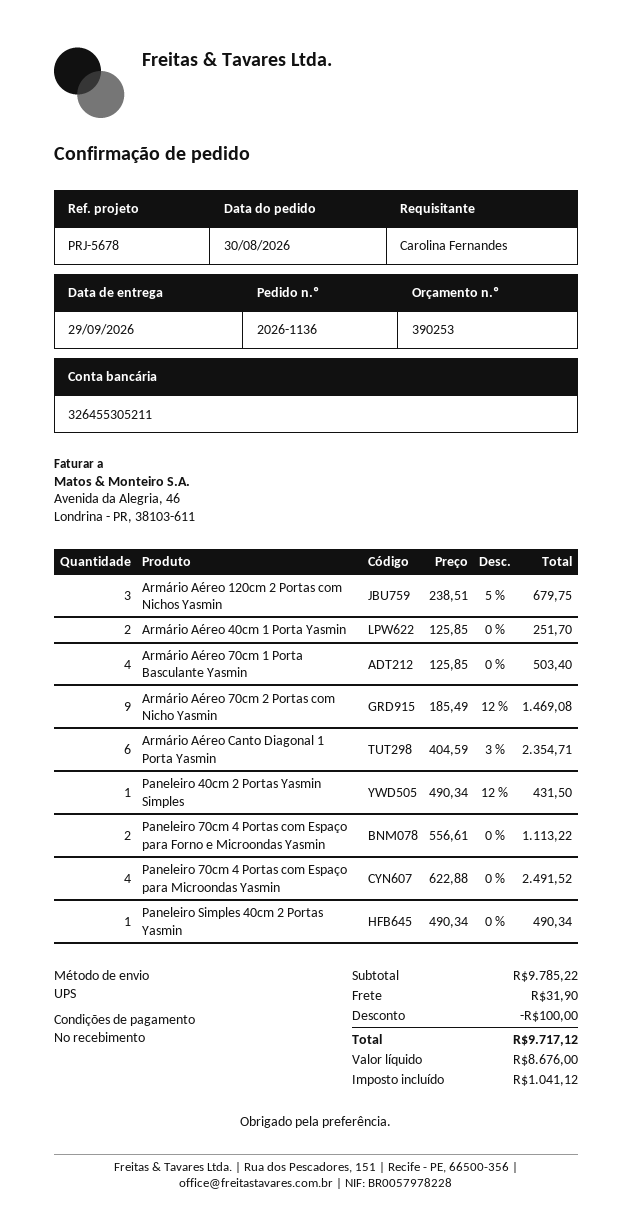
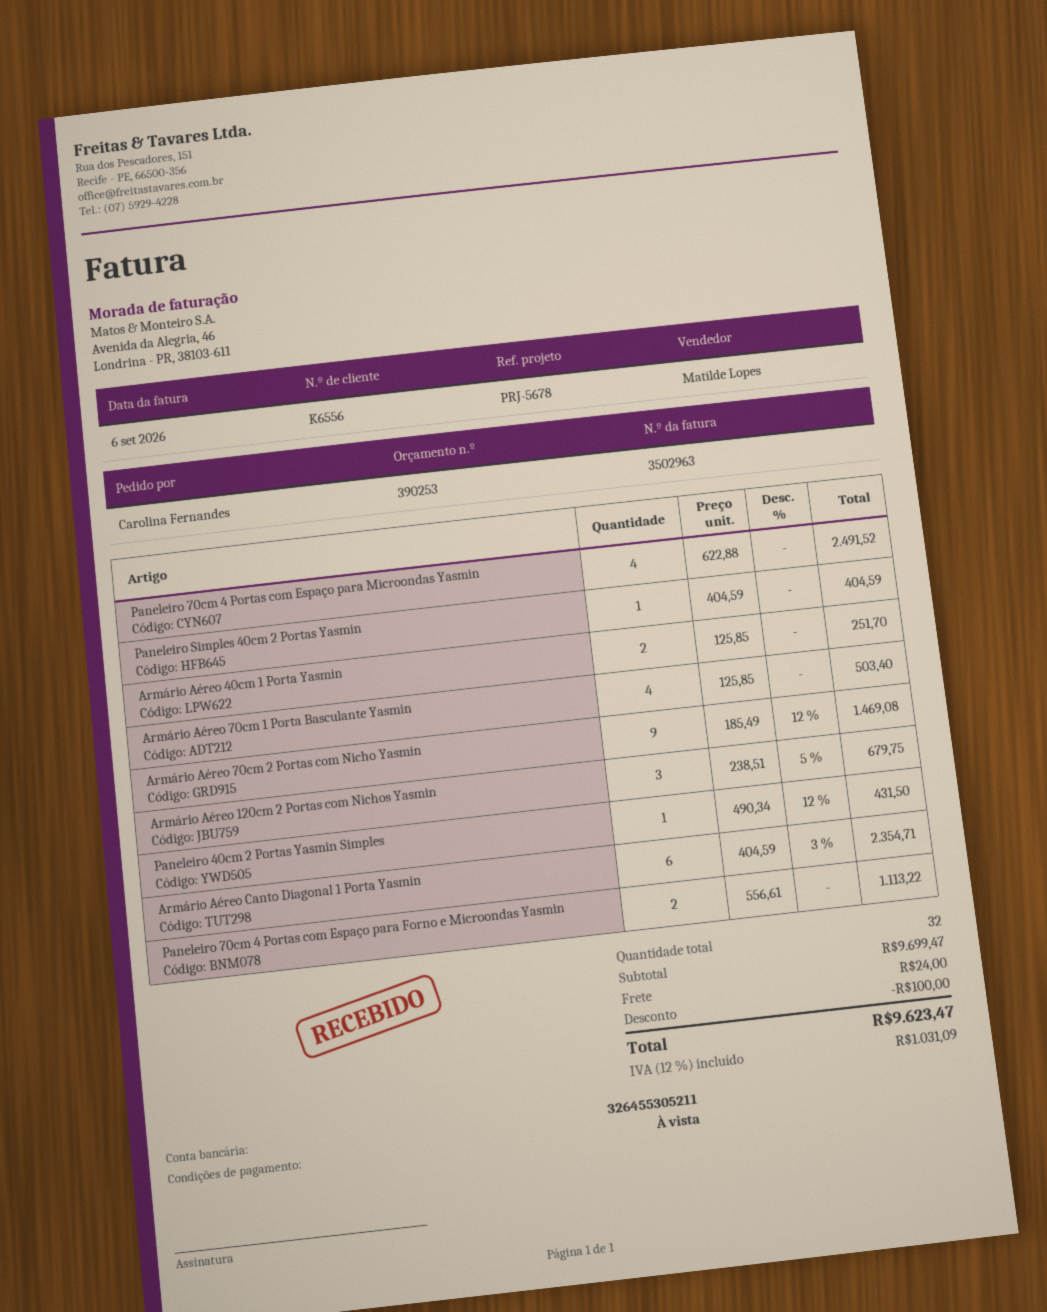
Paneleiro Simples 40cm 2 Portas Yasmin: 1 x 490.34 = 490.34 -> 1 x 404.59 = 404.59
subtotal: 9785.22 -> 9699.47
shipping: 31.90 -> 24.00
tax: 1041.12 -> 1031.09
total: 9717.12 -> 9623.47

